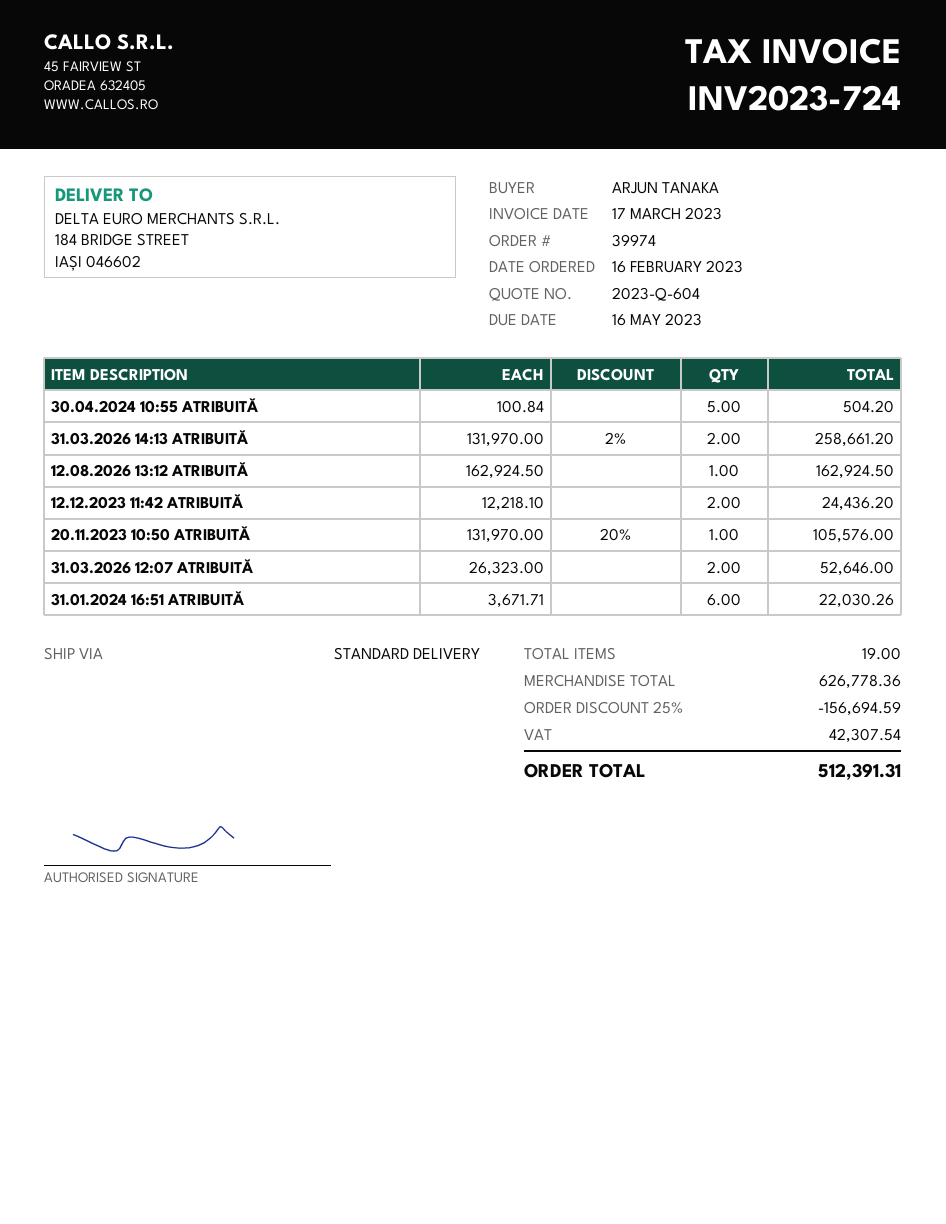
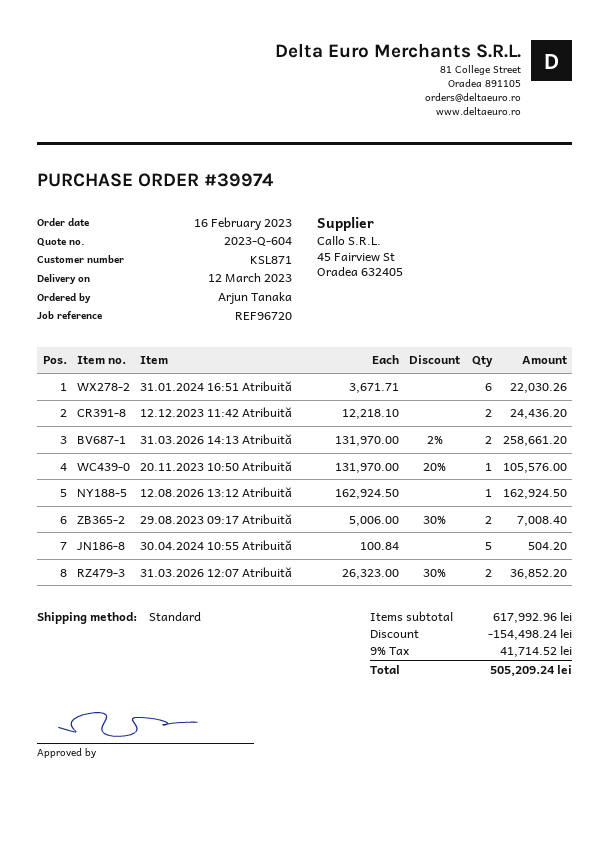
31.03.2026 12:07 ATRIBUITĂ: 2 x 26323.00 = 52646.00 -> 2 x 26323.00 - 30% = 36852.20
29.08.2023 09:17 Atribuită: none -> 2 x 5006.00 - 30% = 7008.40
subtotal: 626778.36 -> 617992.96
discount: 156694.59 -> 154498.24
tax: 42307.54 -> 41714.52
total: 512391.31 -> 505209.24

